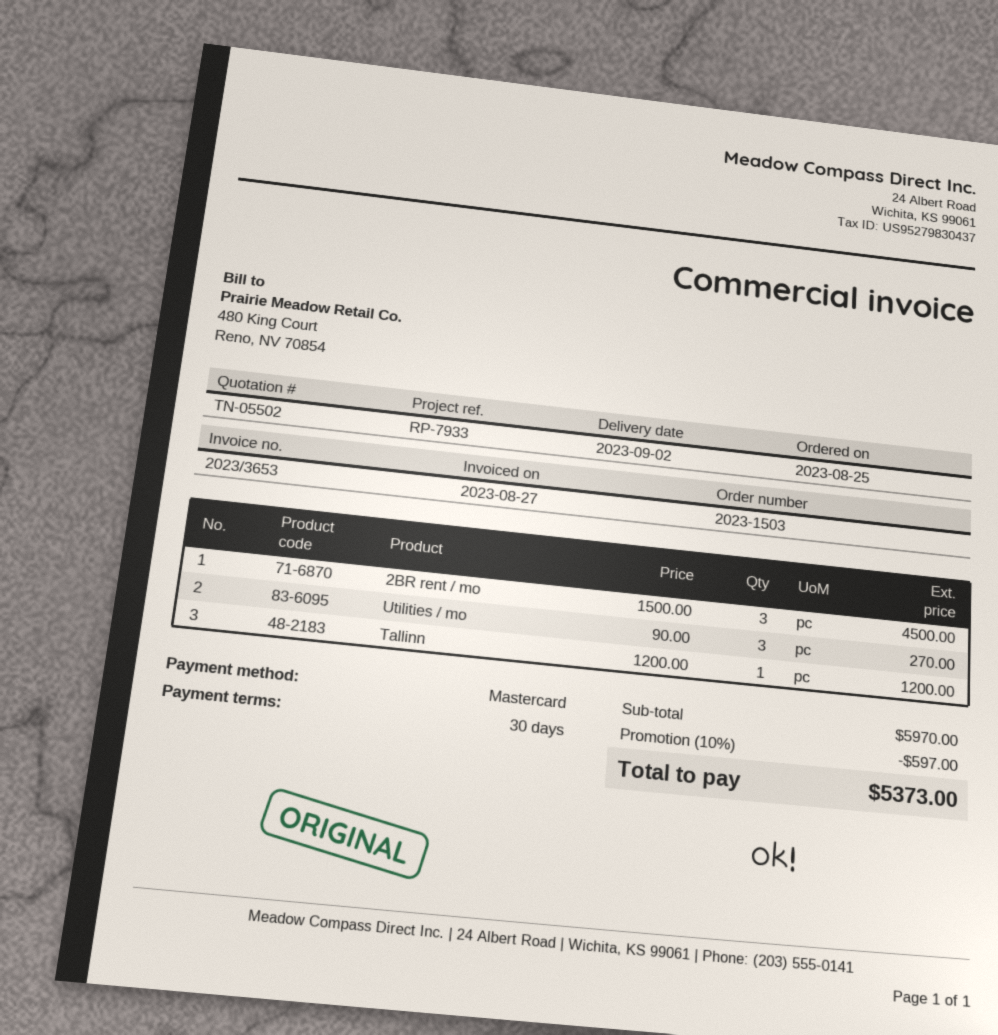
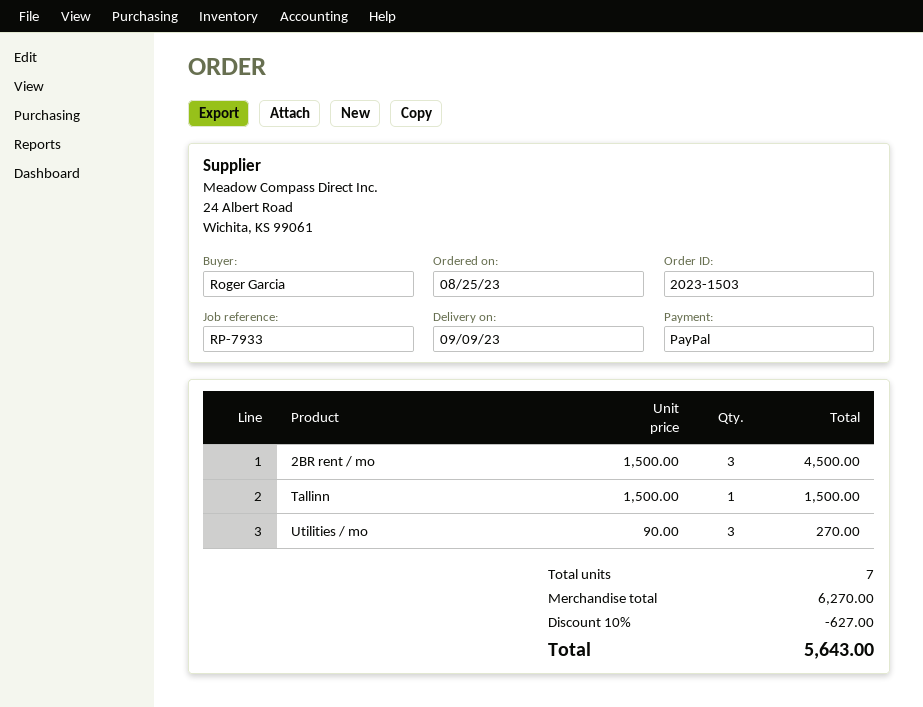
delivery date: 2023-09-02 -> 2023-09-09
payment method: Mastercard -> PayPal
Tallinn: 1 x 1200.00 = 1200.00 -> 1 x 1500.00 = 1500.00
subtotal: 5970.00 -> 6270.00
discount: 10% = 597.00 -> 10% = 627.00
total: 5373.00 -> 5643.00

